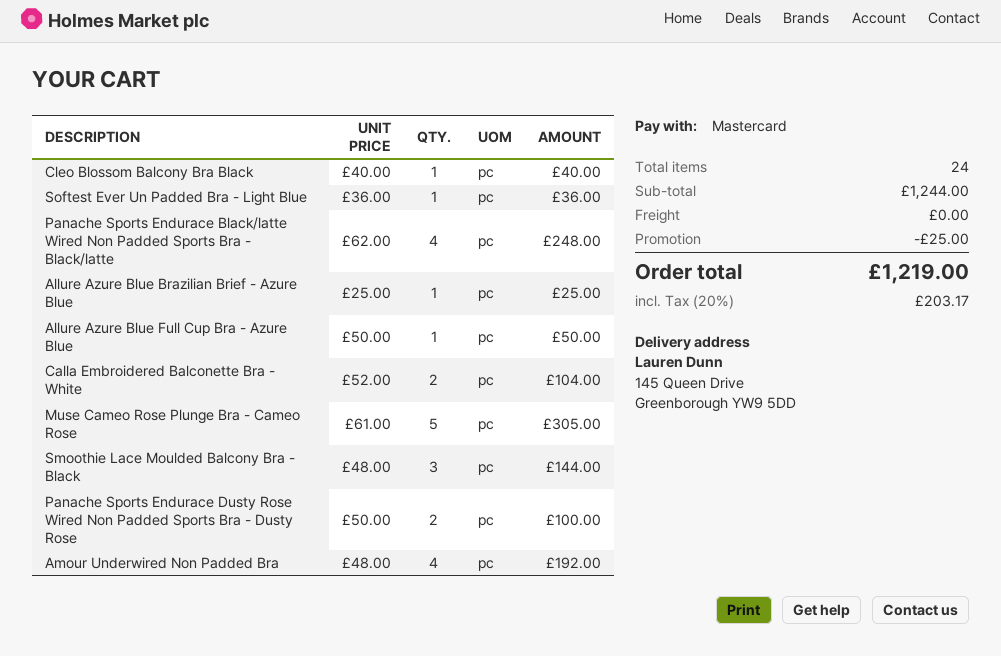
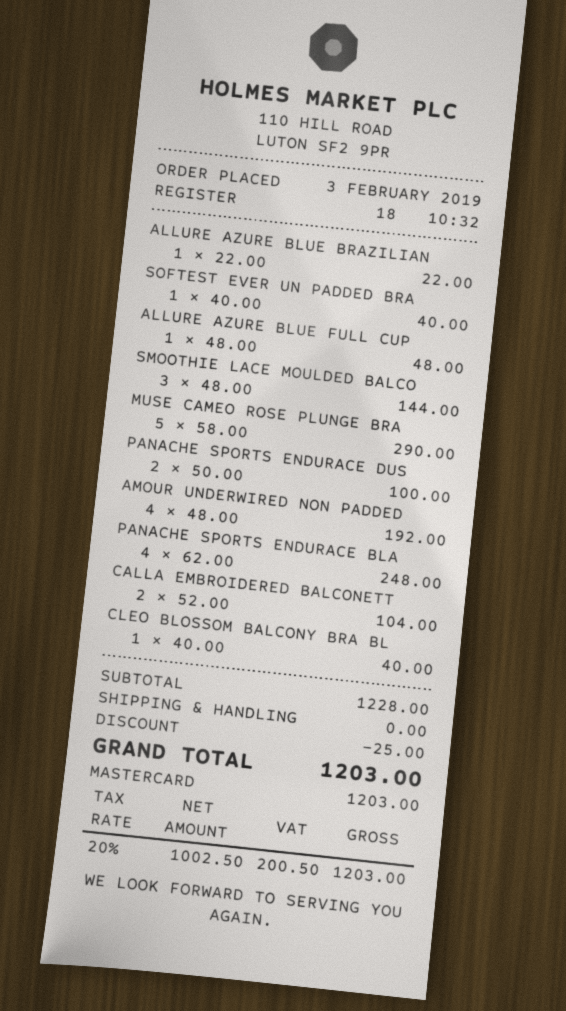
Softest Ever Un Padded Bra - Light Blue: 1 x 36.00 = 36.00 -> 1 x 40.00 = 40.00
Allure Azure Blue Brazilian Brief - Azure Blue: 1 x 25.00 = 25.00 -> 1 x 22.00 = 22.00
Allure Azure Blue Full Cup Bra - Azure Blue: 1 x 50.00 = 50.00 -> 1 x 48.00 = 48.00
Muse Cameo Rose Plunge Bra - Cameo Rose: 5 x 61.00 = 305.00 -> 5 x 58.00 = 290.00
subtotal: 1244.00 -> 1228.00
tax: 20% = 203.17 -> 20% = 200.50
total: 1219.00 -> 1203.00

